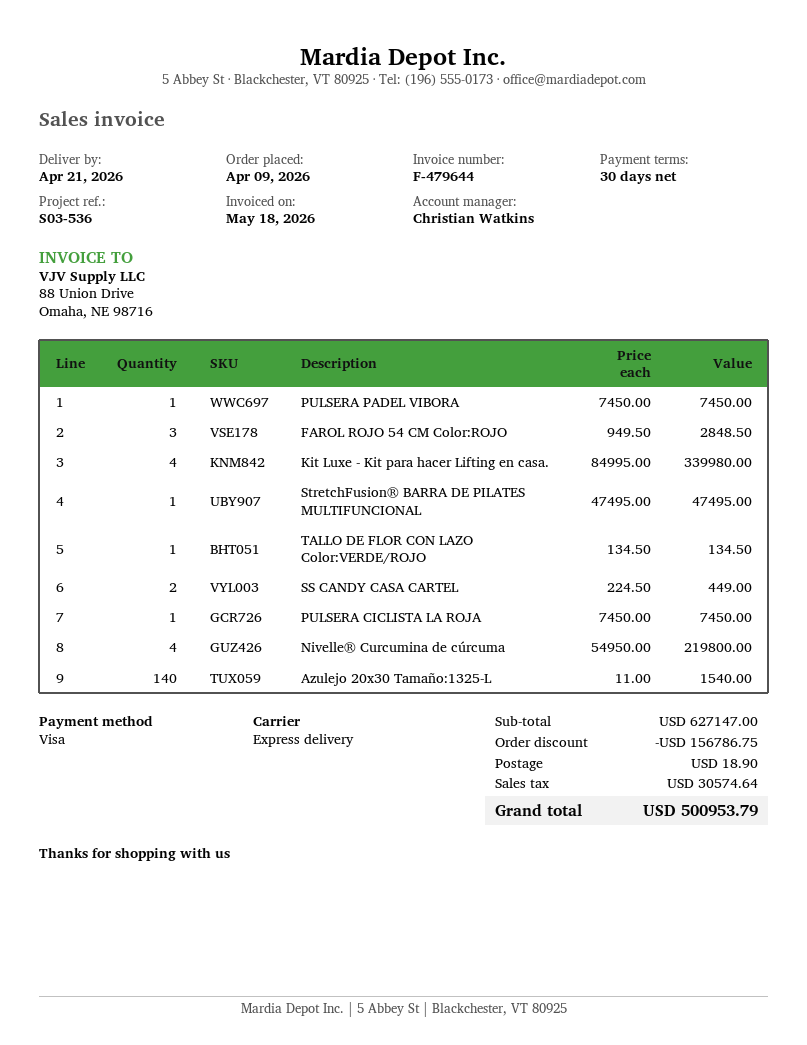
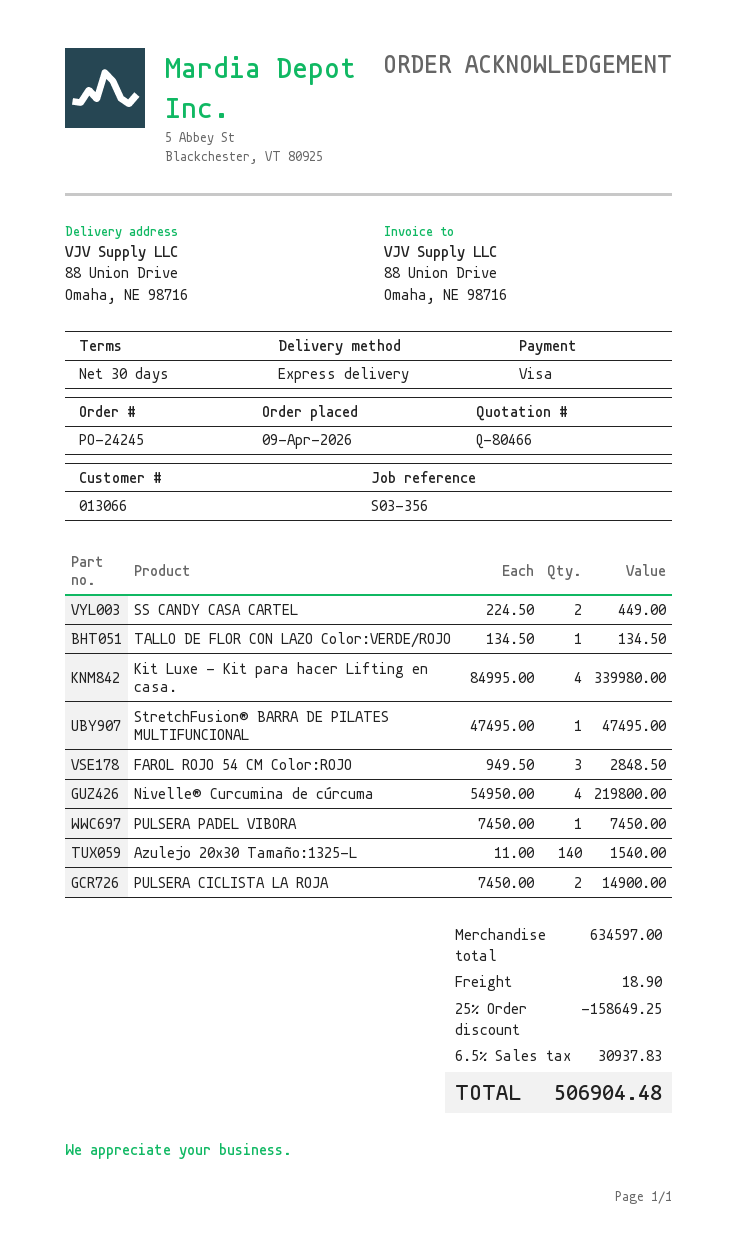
reference: S03-536 -> S03-356
PULSERA CICLISTA LA ROJA: 1 x 7450.00 = 7450.00 -> 2 x 7450.00 = 14900.00
subtotal: 627147.00 -> 634597.00
discount: 156786.75 -> 158649.25
tax: 30574.64 -> 30937.83
total: 500953.79 -> 506904.48

